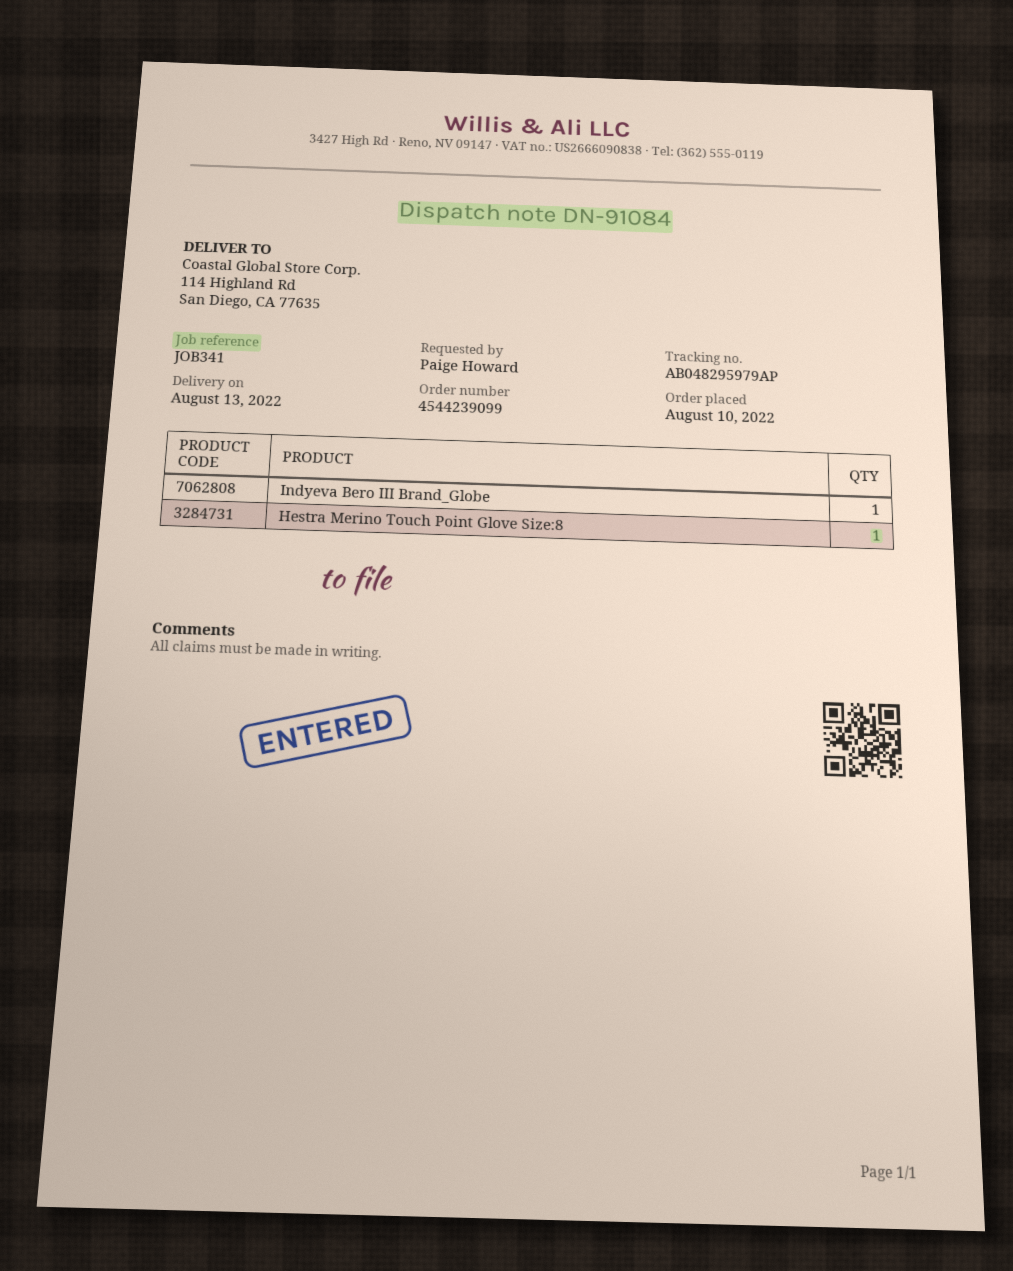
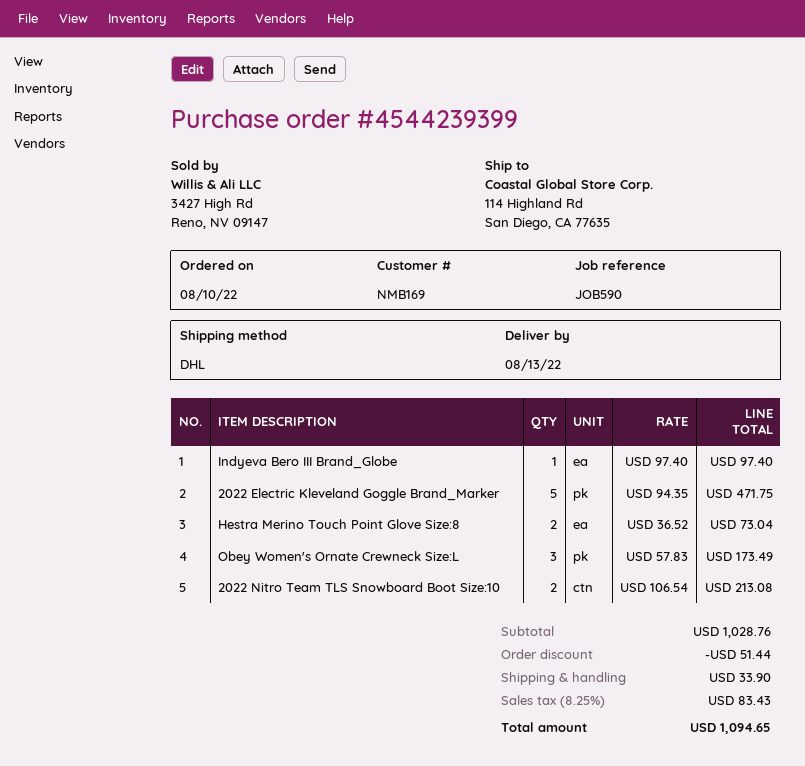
order number: 4544239099 -> 4544239399
reference: JOB341 -> JOB590
Hestra Merino Touch Point Glove Size:8: 1 -> 2
2022 Electric Kleveland Goggle Brand_Marker: none -> 5
Obey Women's Ornate Crewneck Size:L: none -> 3
2022 Nitro Team TLS Snowboard Boot Size:10: none -> 2

